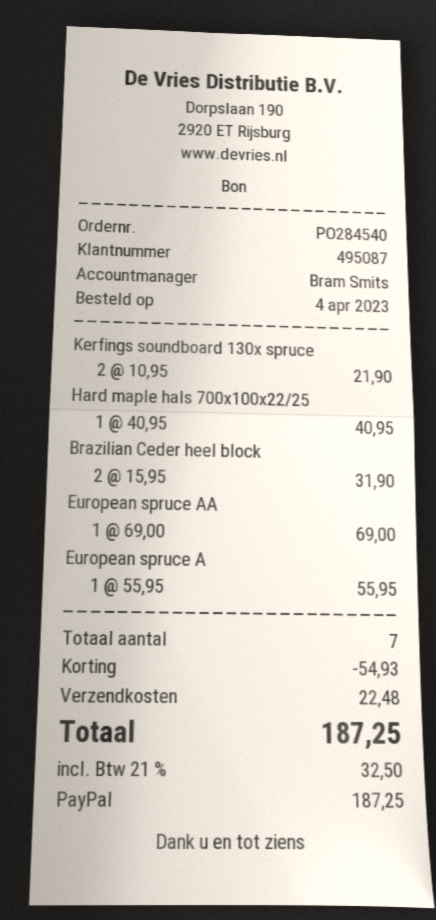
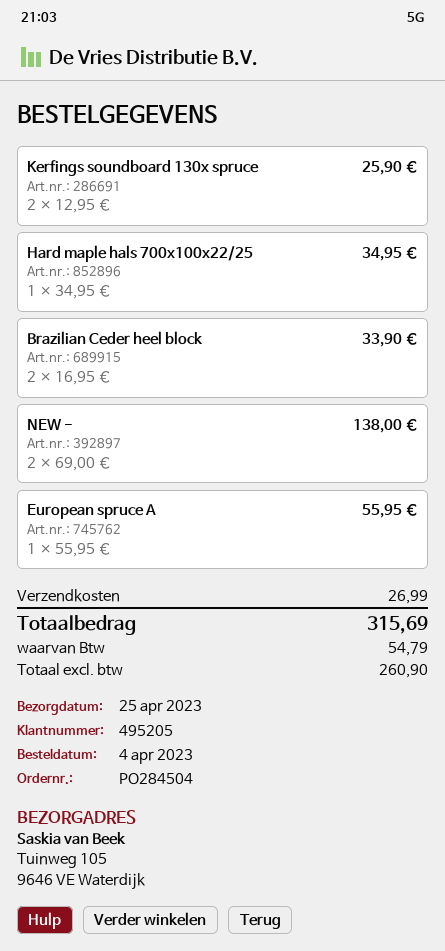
order number: PO284540 -> PO284504
customer number: 495087 -> 495205
Kerfings soundboard 130x spruce: 2 x 10.95 = 21.90 -> 2 x 12.95 = 25.90
Hard maple hals 700x100x22/25: 1 x 40.95 = 40.95 -> 1 x 34.95 = 34.95
Brazilian Ceder heel block: 2 x 15.95 = 31.90 -> 2 x 16.95 = 33.90
European spruce AA: 1 x 69.00 = 69.00 -> none
NEW -: none -> 2 x 69.00 = 138.00
discount: 54.93 -> none
shipping: 22.48 -> 26.99
tax: 32.50 -> 54.79
total: 187.25 -> 315.69

